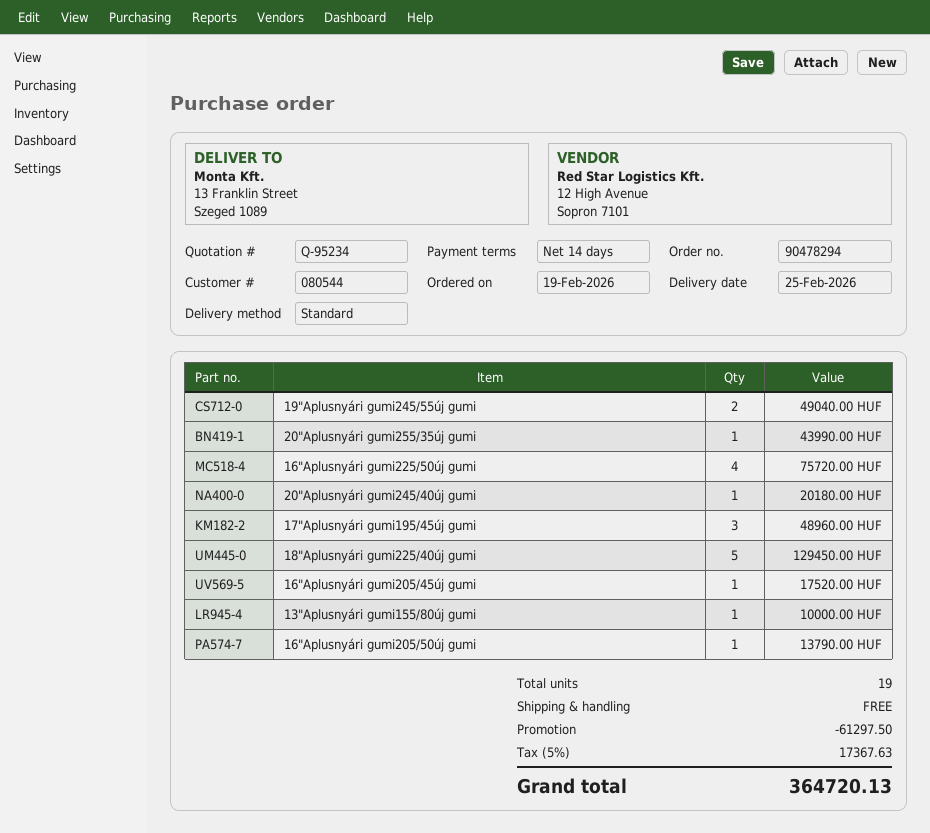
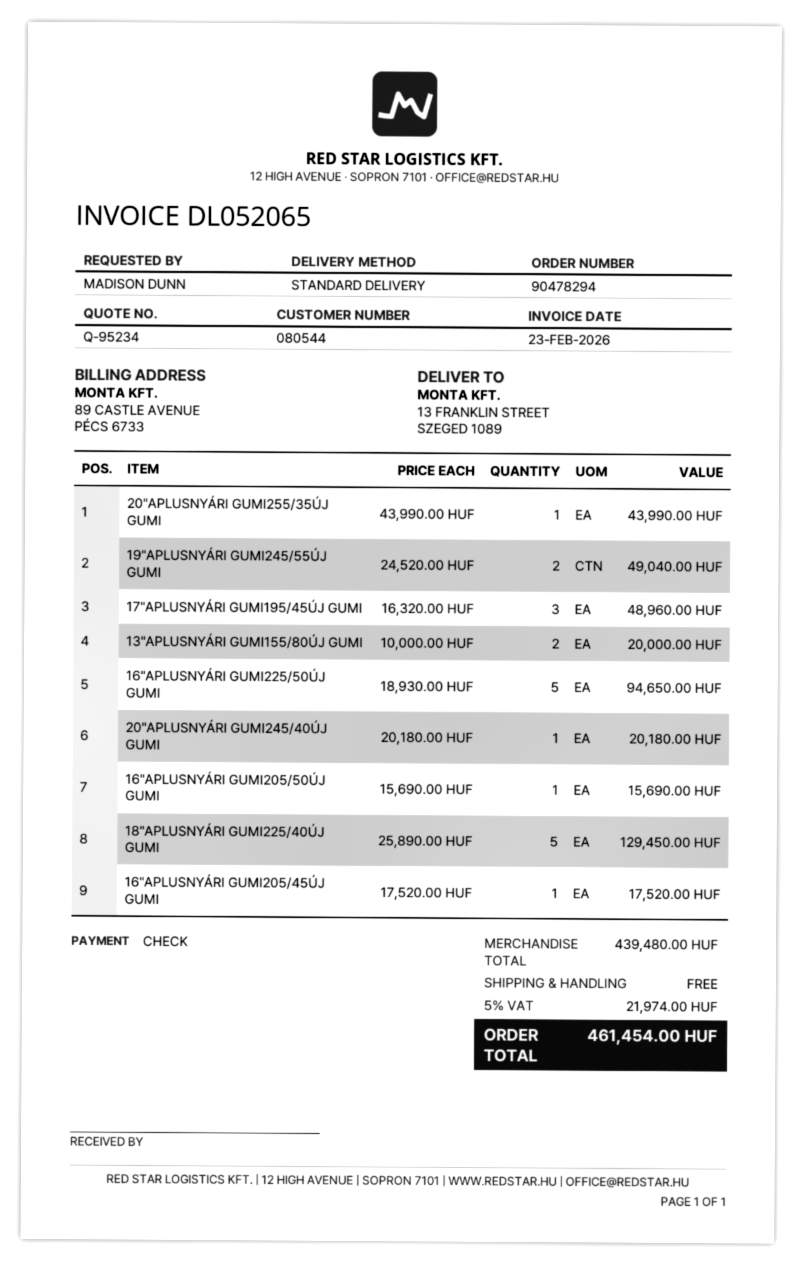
16"Aplusnyári gumi225/50új gumi: 4 for 75720.00 -> 5 for 94650.00
13"Aplusnyári gumi155/80új gumi: 1 for 10000.00 -> 2 for 20000.00
16"Aplusnyári gumi205/50új gumi: 1 for 13790.00 -> 1 for 15690.00
discount: 61297.50 -> none
tax: 5% = 17367.63 -> 5% = 21974.00
total: 364720.13 -> 461454.00

